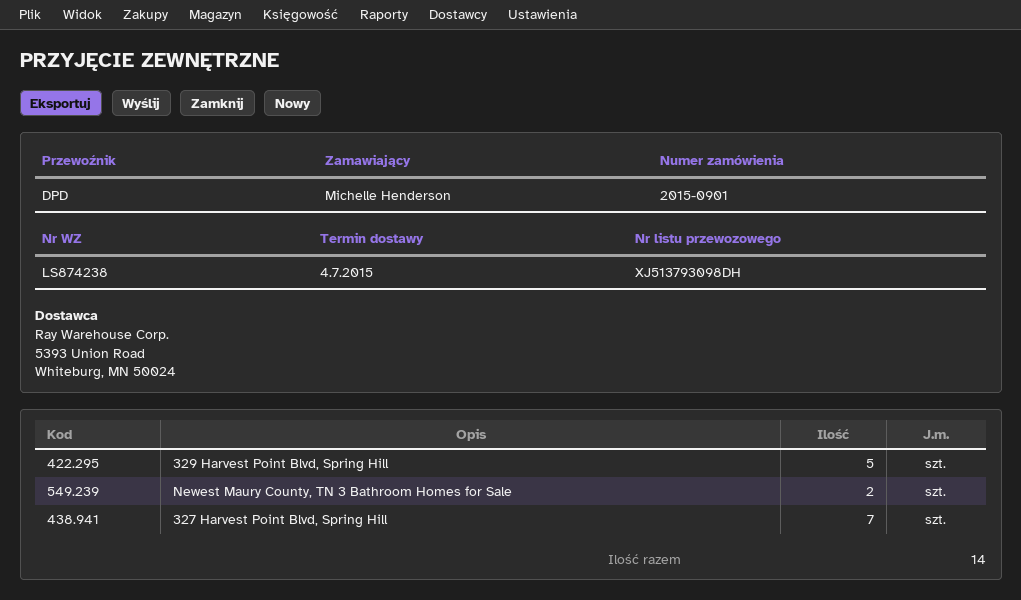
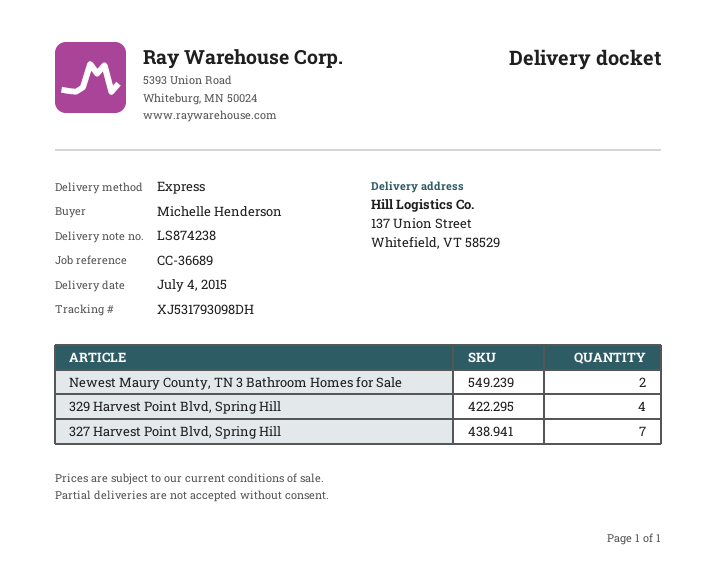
shipping method: DPD -> express
tracking number: XJ513793098DH -> XJ531793098DH
329 Harvest Point Blvd, Spring Hill: 5 -> 4

